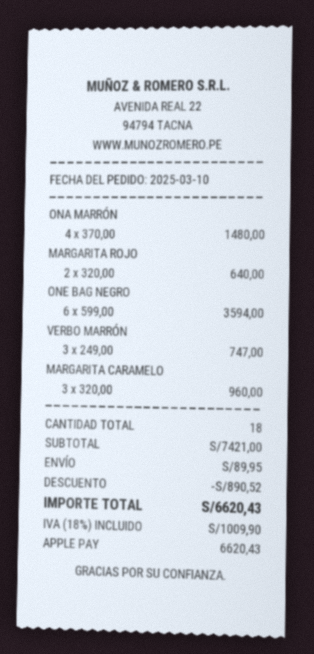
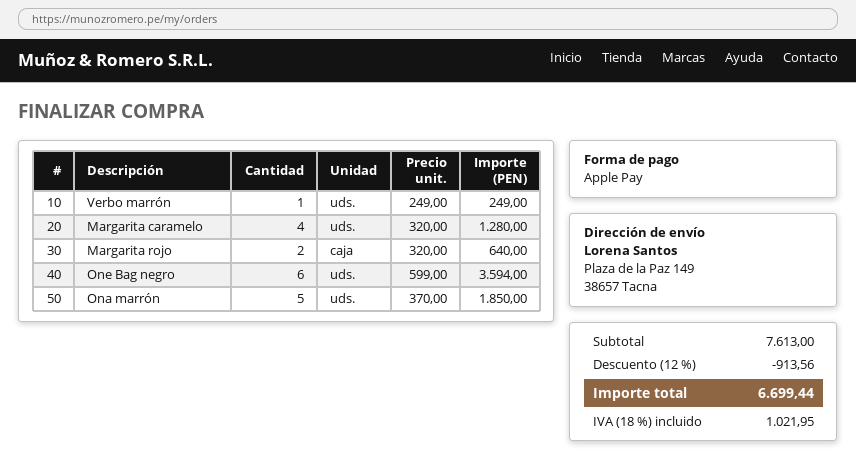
ONA MARRÓN: 4 x 370.00 = 1480.00 -> 5 x 370.00 = 1850.00
VERBO MARRÓN: 3 x 249.00 = 747.00 -> 1 x 249.00 = 249.00
MARGARITA CARAMELO: 3 x 320.00 = 960.00 -> 4 x 320.00 = 1280.00
subtotal: 7421.00 -> 7613.00
discount: 890.52 -> 913.56
shipping: 89.95 -> none
tax: 18% = 1009.90 -> 18% = 1021.95
total: 6620.43 -> 6699.44

